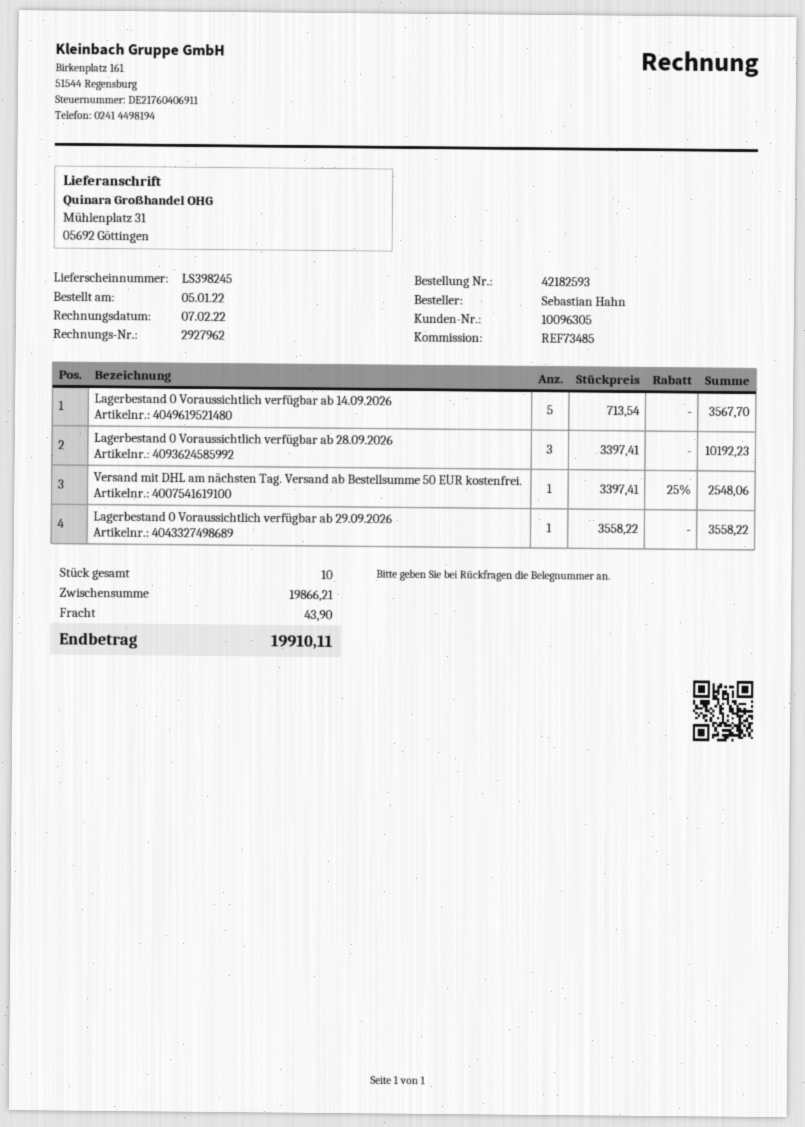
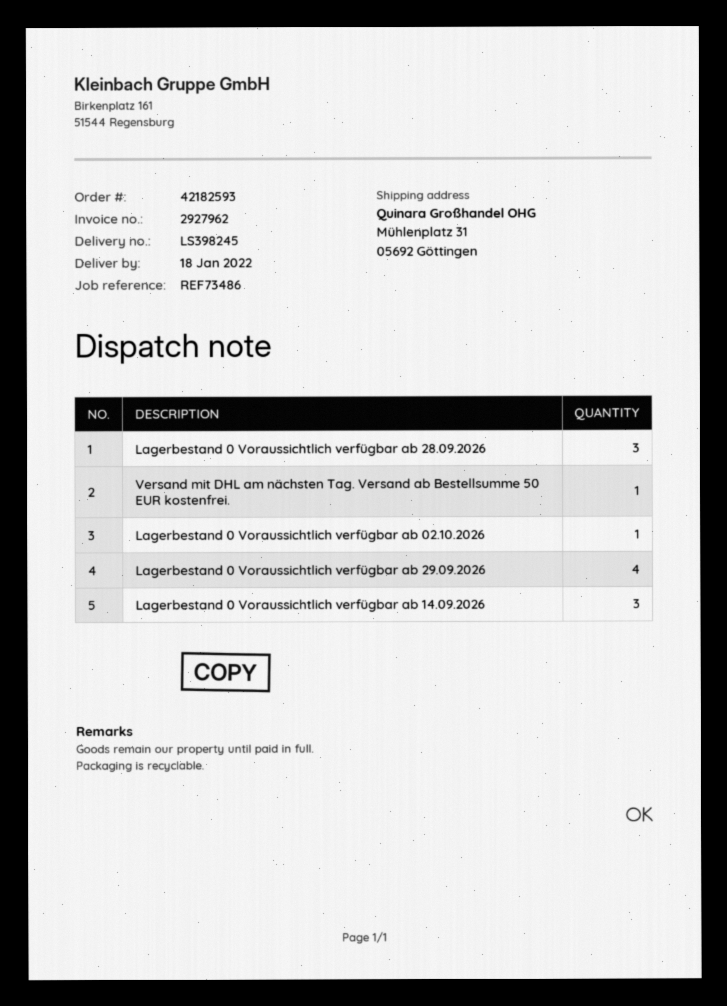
reference: REF73485 -> REF73486
Lagerbestand 0 Voraussichtlich verfügbar ab 14.09.2026: 5 -> 3
Lagerbestand 0 Voraussichtlich verfügbar ab 29.09.2026: 1 -> 4
Lagerbestand 0 Voraussichtlich verfügbar ab 02.10.2026: none -> 1

